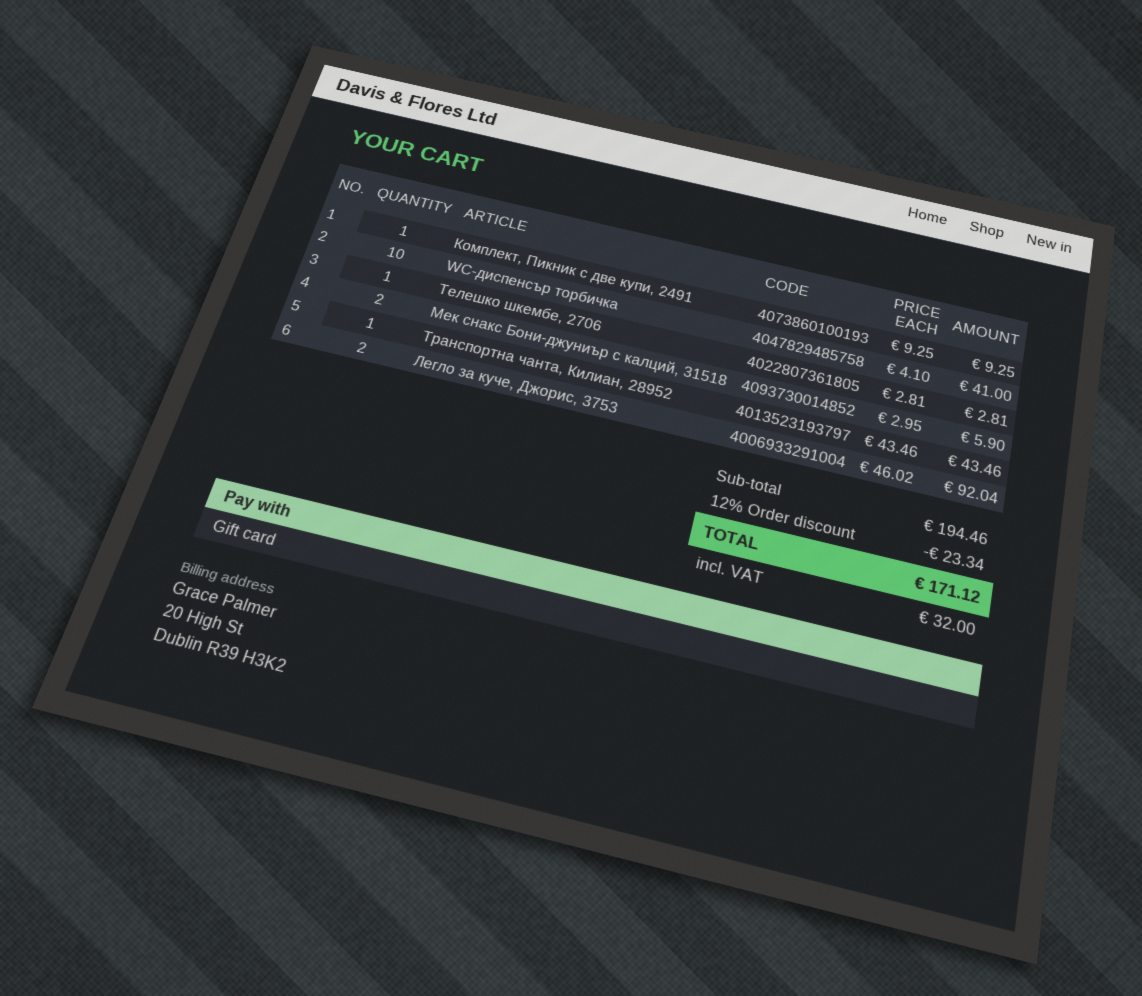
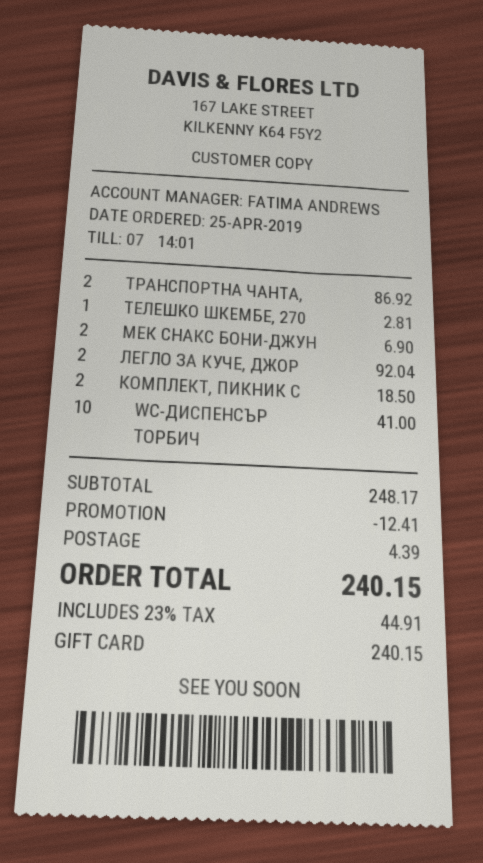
Комплект, Пикник с две купи, 2491: 1 for 9.25 -> 2 for 18.50
Мек снакс Бони-джуниър с калций, 31518: 2 for 5.90 -> 2 for 6.90
Транспортна чанта, Килиан, 28952: 1 for 43.46 -> 2 for 86.92
subtotal: 194.46 -> 248.17
discount: 23.34 -> 12.41
shipping: none -> 4.39
tax: 32.00 -> 44.91
total: 171.12 -> 240.15

